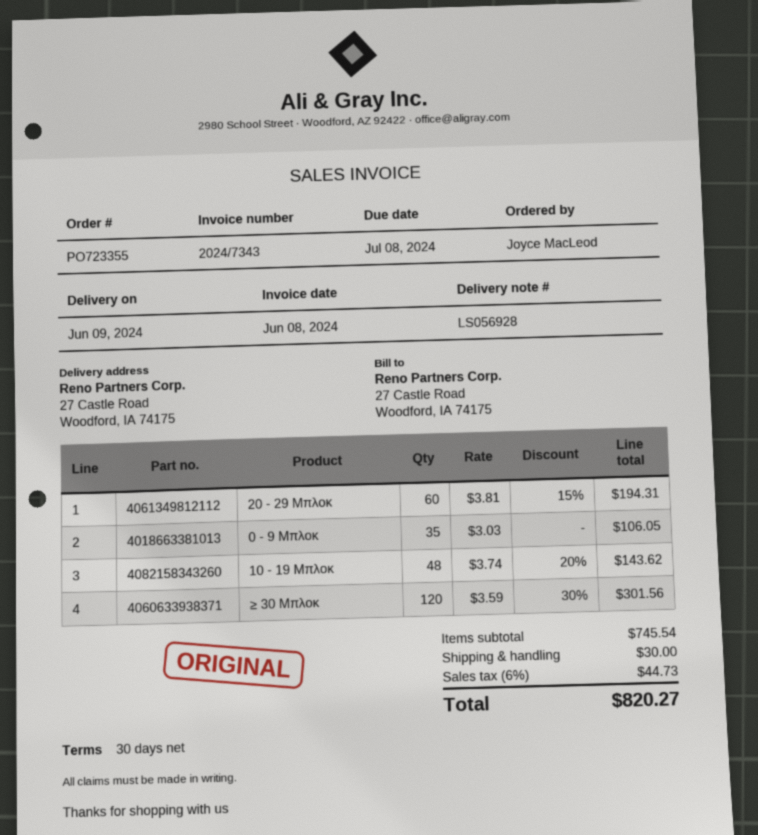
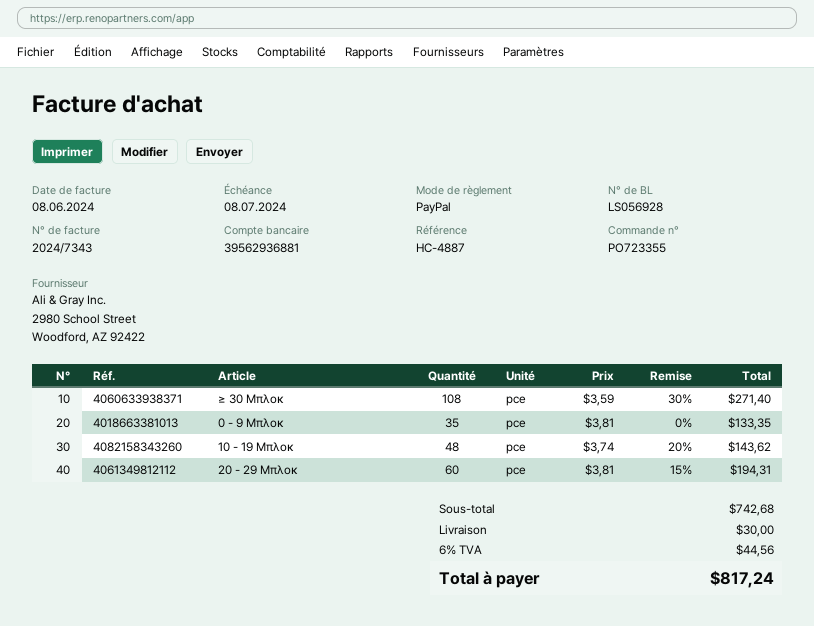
0 - 9 Μπλοκ: 35 x 3.03 = 106.05 -> 35 x 3.81 = 133.35
≥ 30 Μπλοκ: 120 x 3.59 - 30% = 301.56 -> 108 x 3.59 - 30% = 271.40
subtotal: 745.54 -> 742.68
tax: 6% = 44.73 -> 6% = 44.56
total: 820.27 -> 817.24

